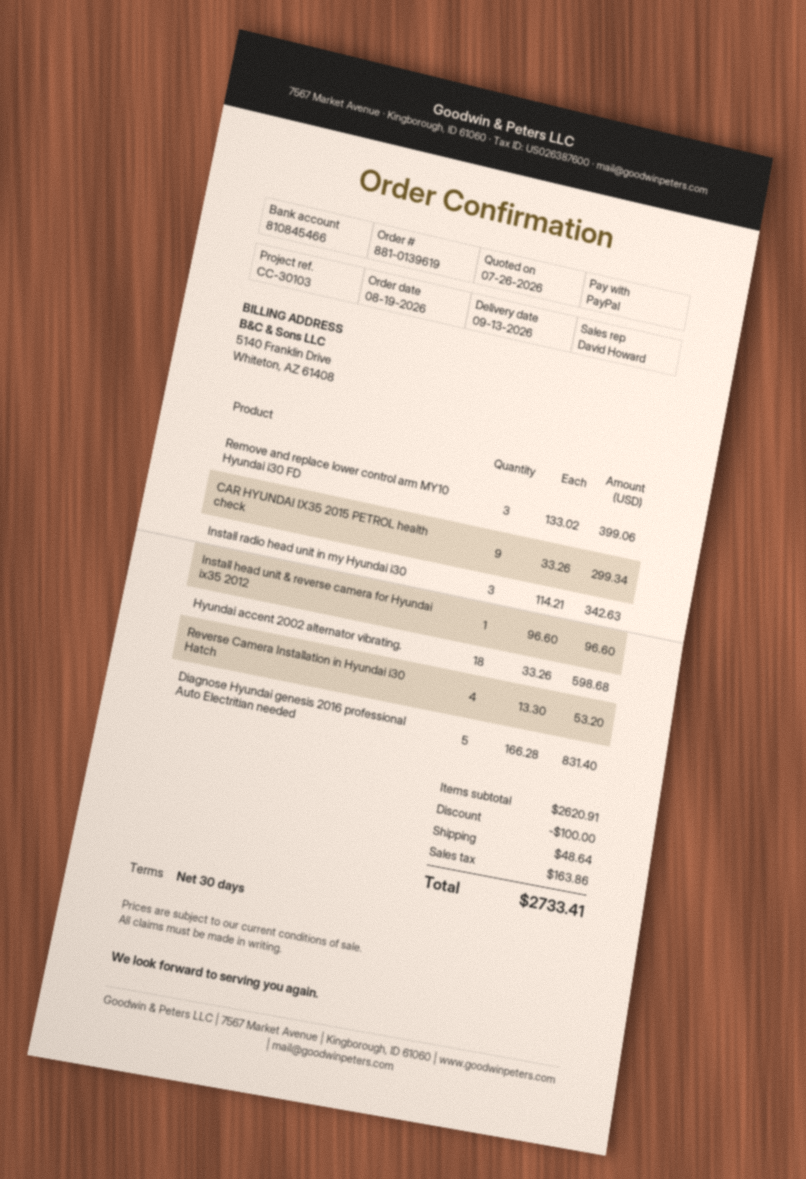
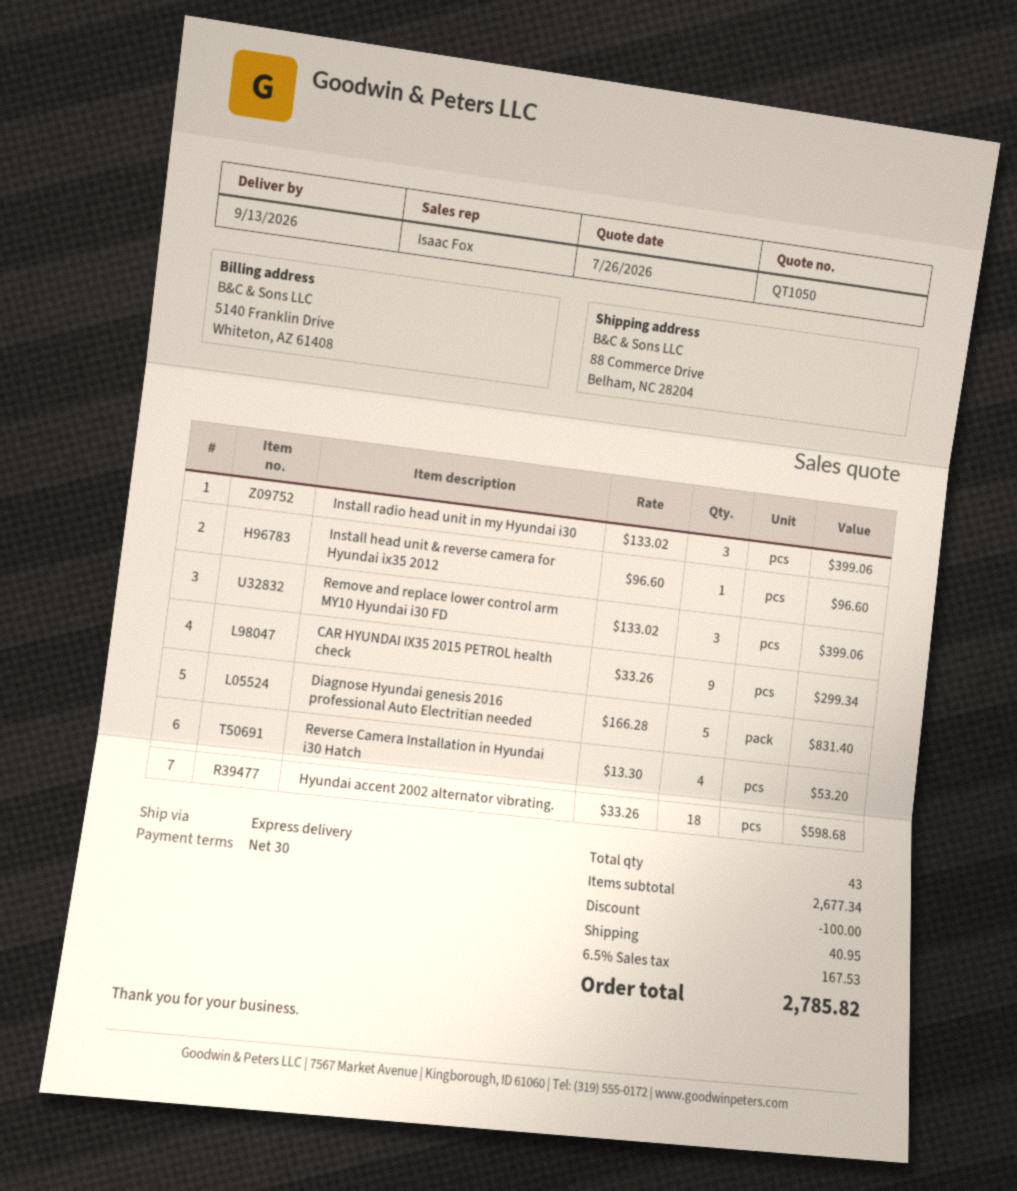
sales rep: David Howard -> Isaac Fox
Install radio head unit in my Hyundai i30: 3 x 114.21 = 342.63 -> 3 x 133.02 = 399.06
subtotal: 2620.91 -> 2677.34
shipping: 48.64 -> 40.95
tax: 163.86 -> 167.53
total: 2733.41 -> 2785.82

